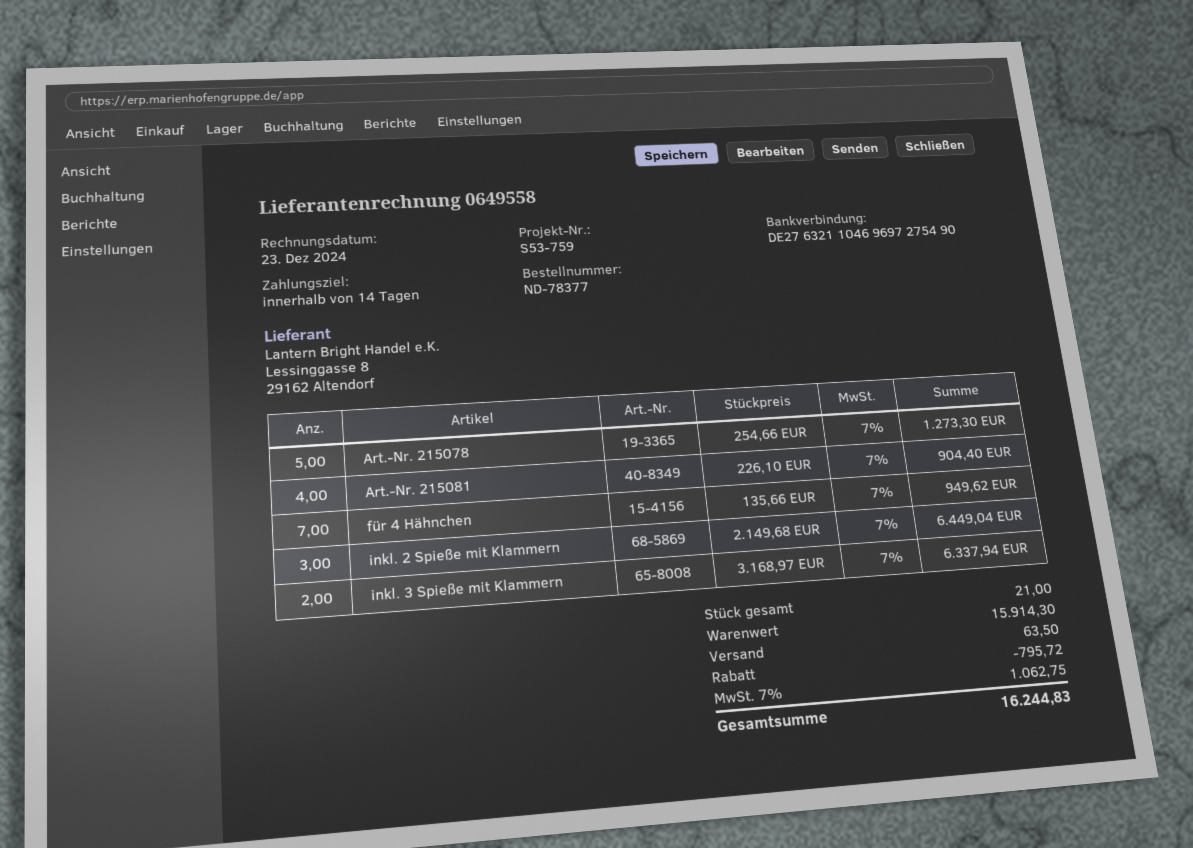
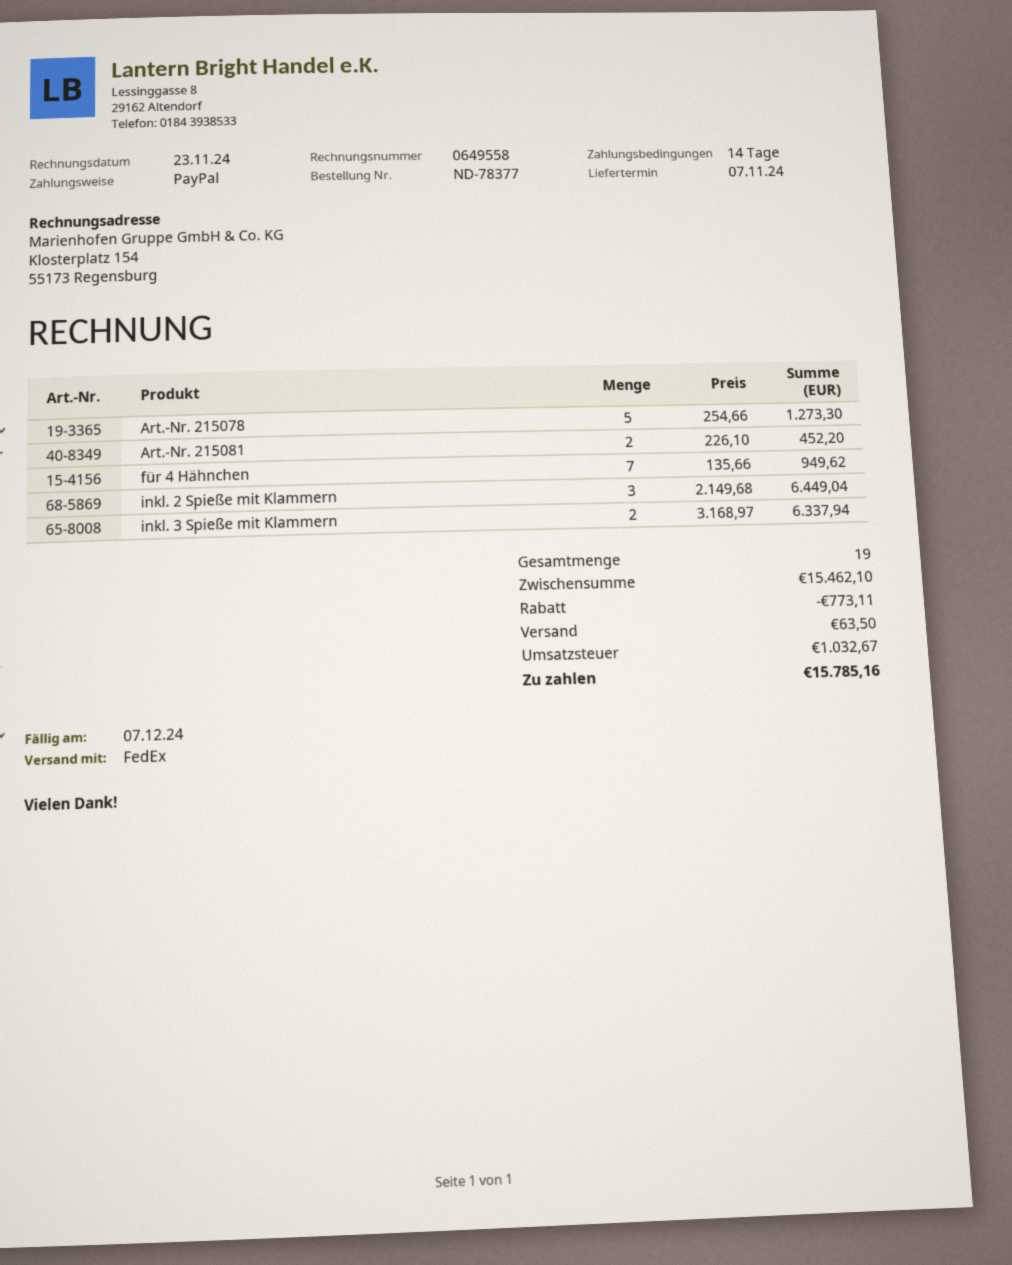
invoice date: 2024-12-23 -> 2024-11-23
Art.-Nr. 215081: 4 x 226.10 = 904.40 -> 2 x 226.10 = 452.20
total quantity: 21 -> 19
subtotal: 15914.30 -> 15462.10
discount: 795.72 -> 773.11
tax: 1062.75 -> 1032.67
total: 16244.83 -> 15785.16

